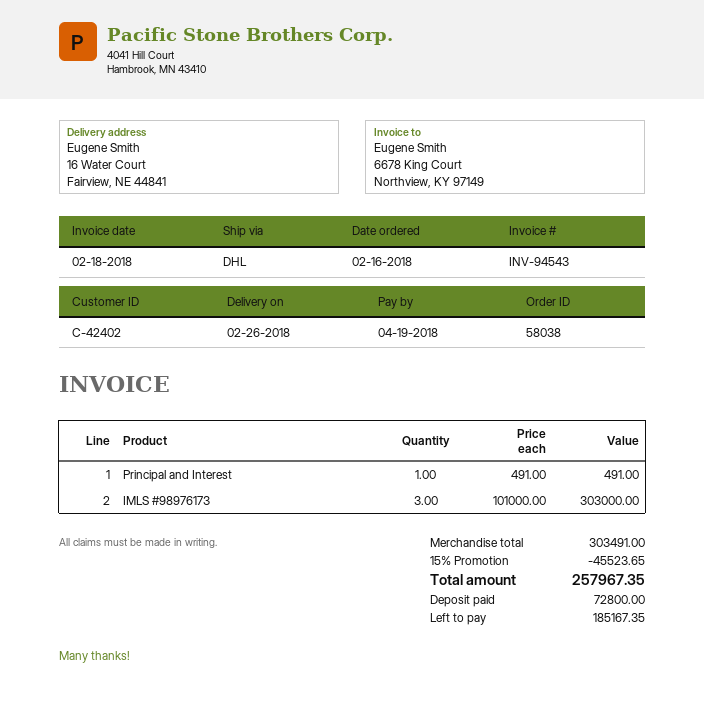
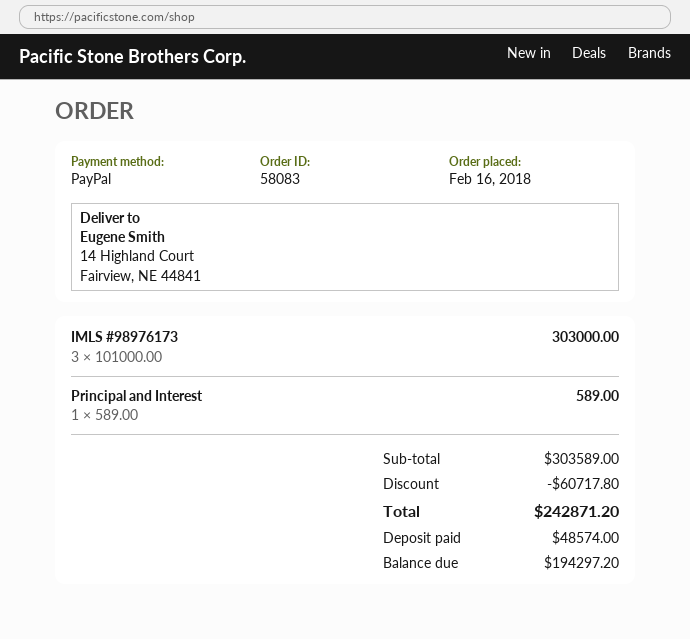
order number: 58038 -> 58083
ship to: 16 Water Court, Fairview, NE 44841 -> 14 Highland Court, Fairview, NE 44841
Principal and Interest: 1 x 491.00 = 491.00 -> 1 x 589.00 = 589.00
subtotal: 303491.00 -> 303589.00
discount: 45523.65 -> 60717.80
total: 257967.35 -> 242871.20
deposit: 72800.00 -> 48574.00
balance: 185167.35 -> 194297.20

